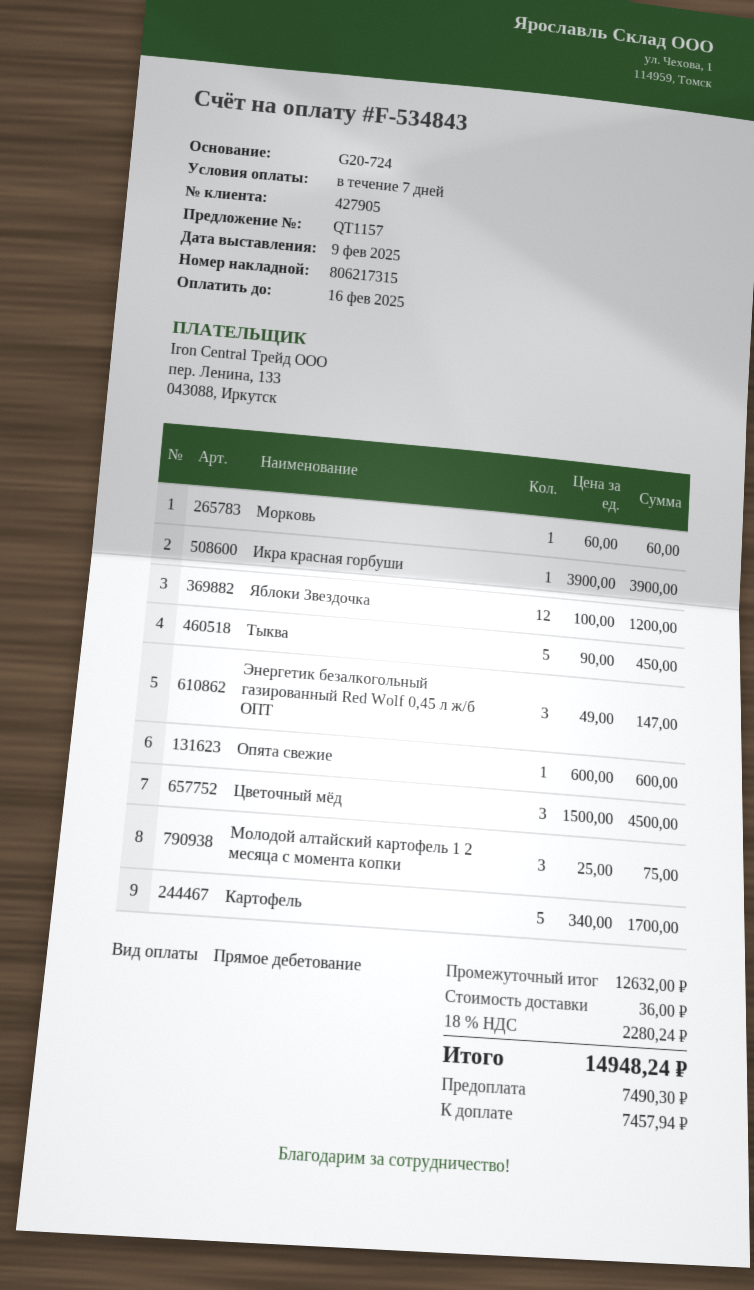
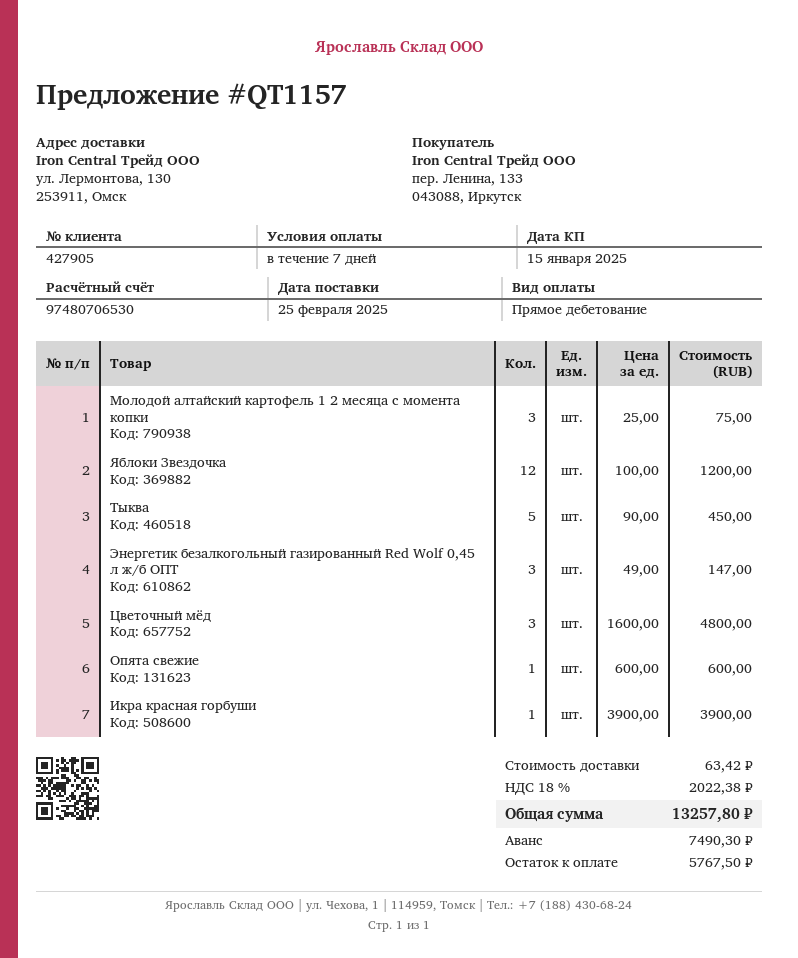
Морковь: 1 x 60.00 = 60.00 -> none
Цветочный мёд: 3 x 1500.00 = 4500.00 -> 3 x 1600.00 = 4800.00
Картофель: 5 x 340.00 = 1700.00 -> none
shipping: 36.00 -> 63.42
tax: 18% = 2280.24 -> 18% = 2022.38
total: 14948.24 -> 13257.80
balance: 7457.94 -> 5767.50

